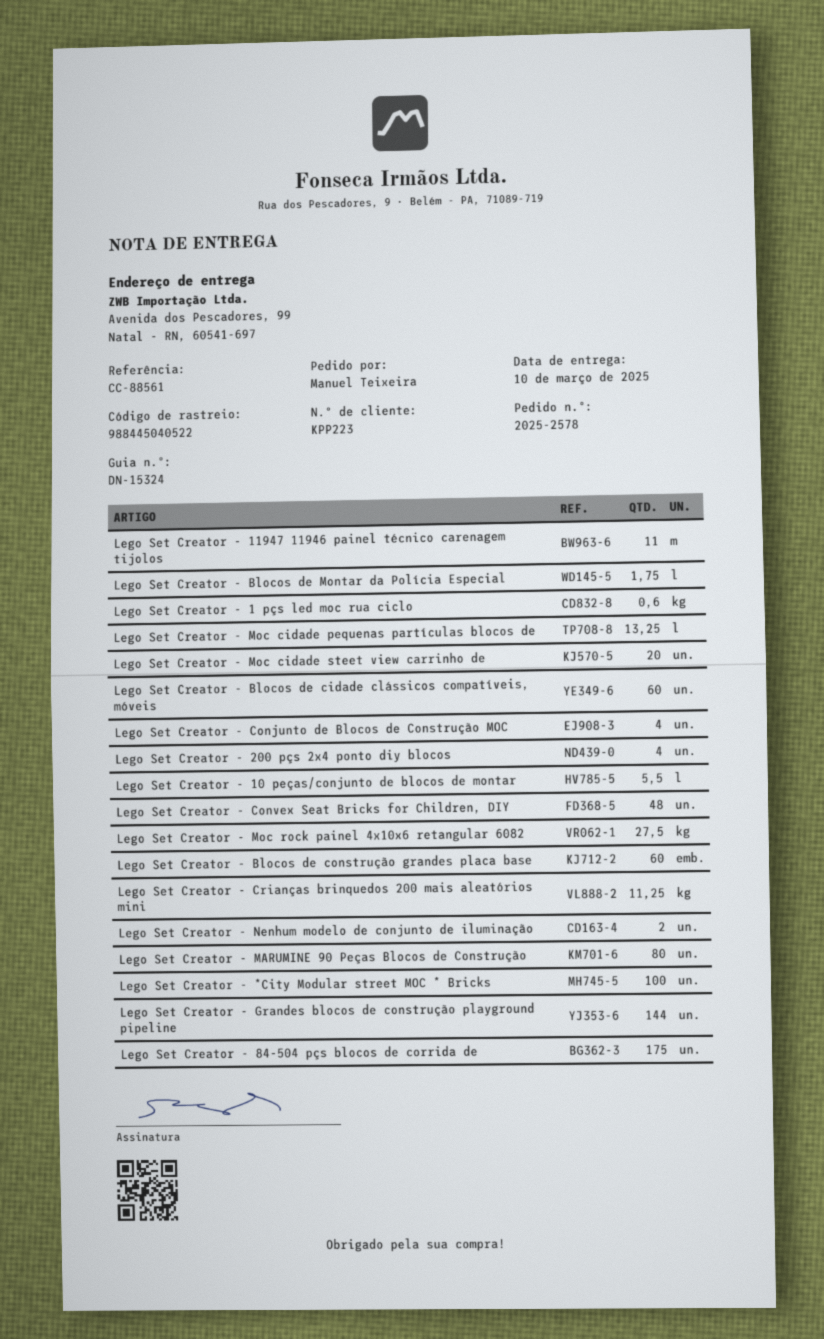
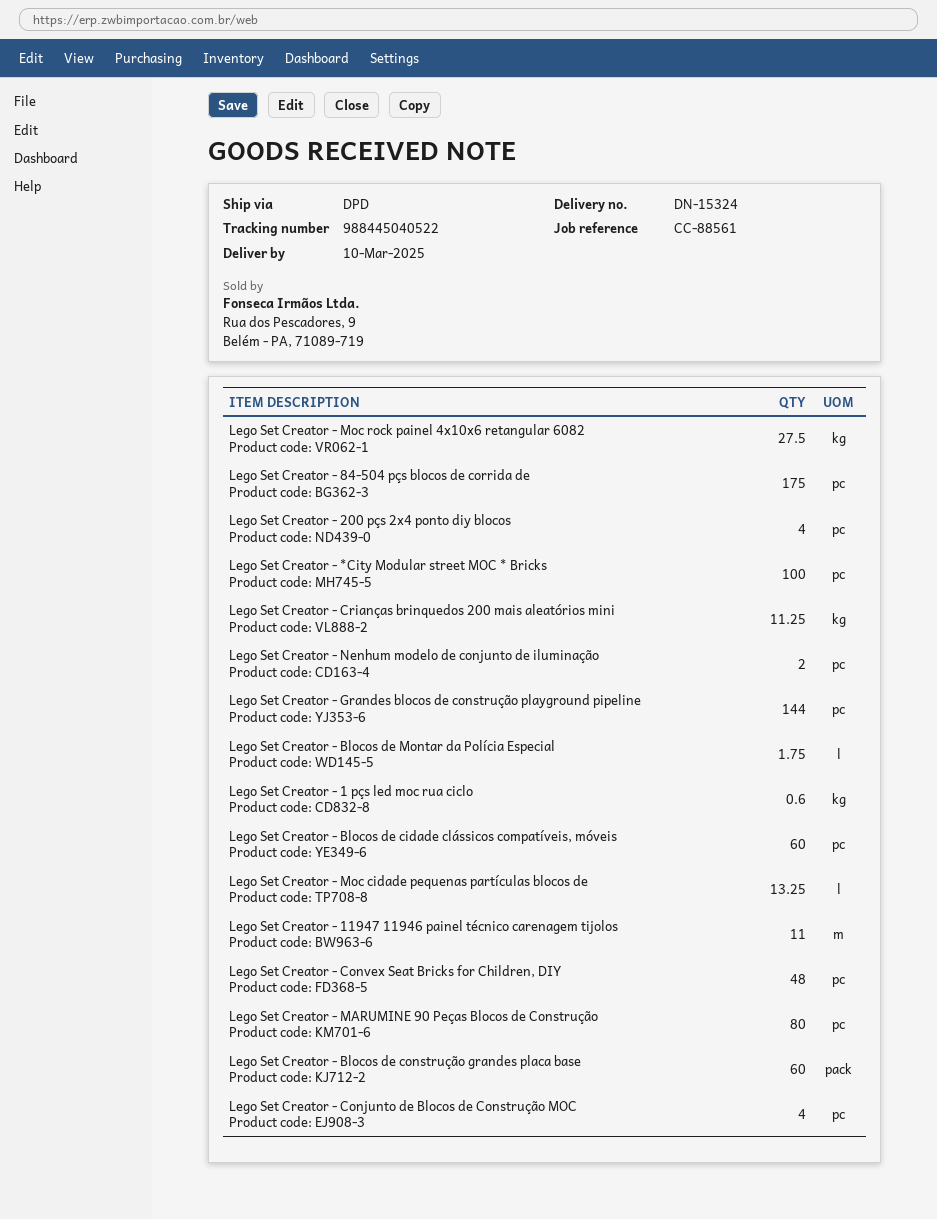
Lego Set Creator - Moc cidade steet view carrinho de: 20 -> none
Lego Set Creator - 10 peças/conjunto de blocos de montar: 5.5 -> none

